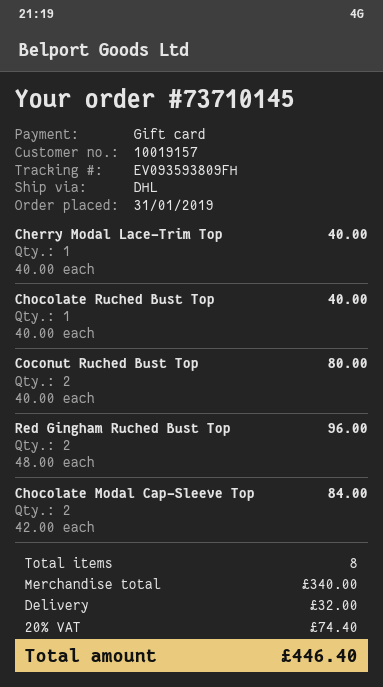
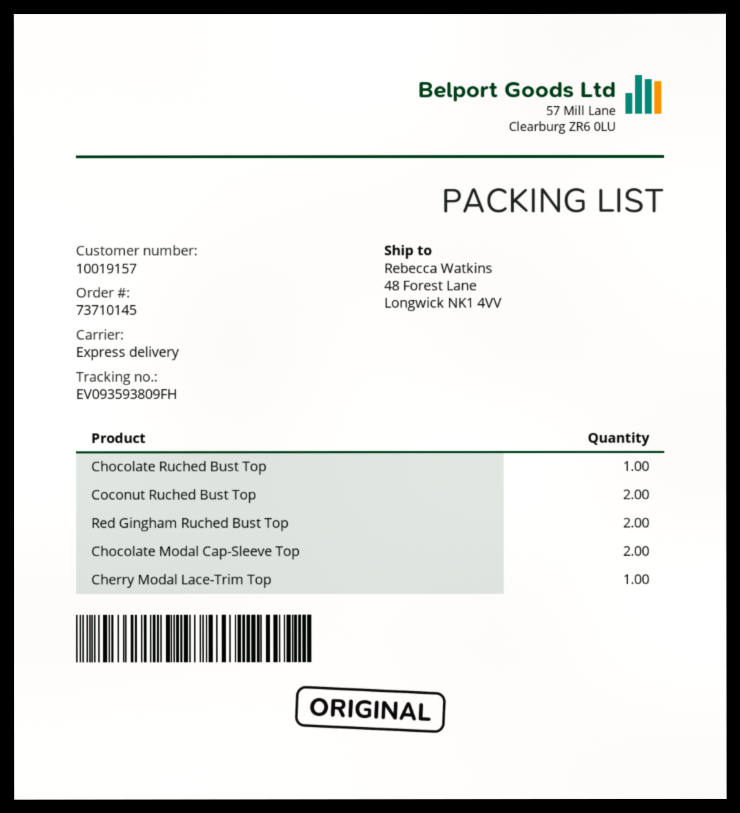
shipping method: DHL -> express

